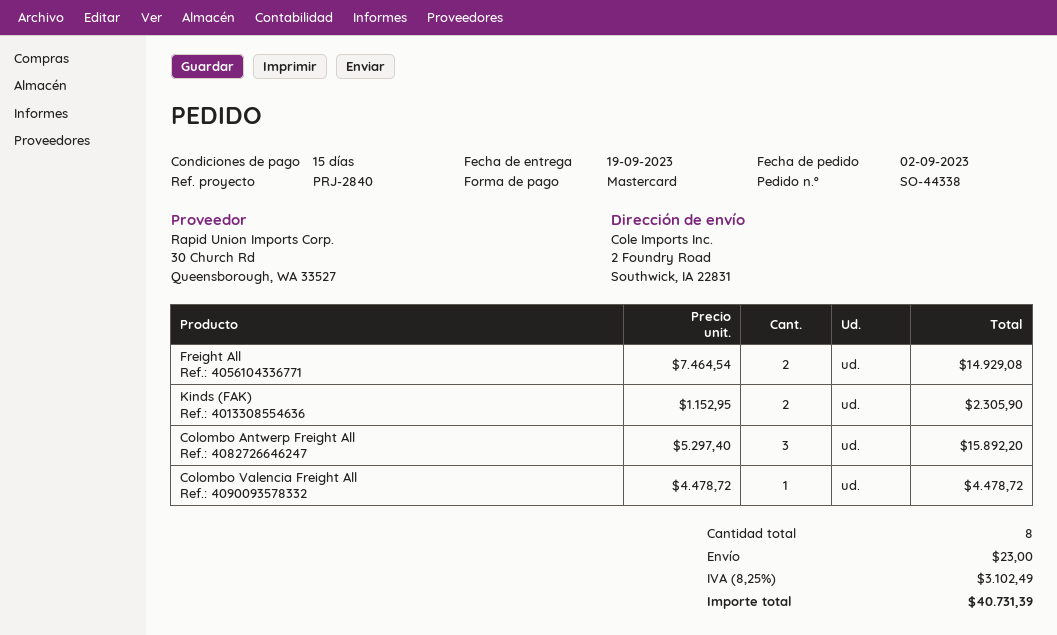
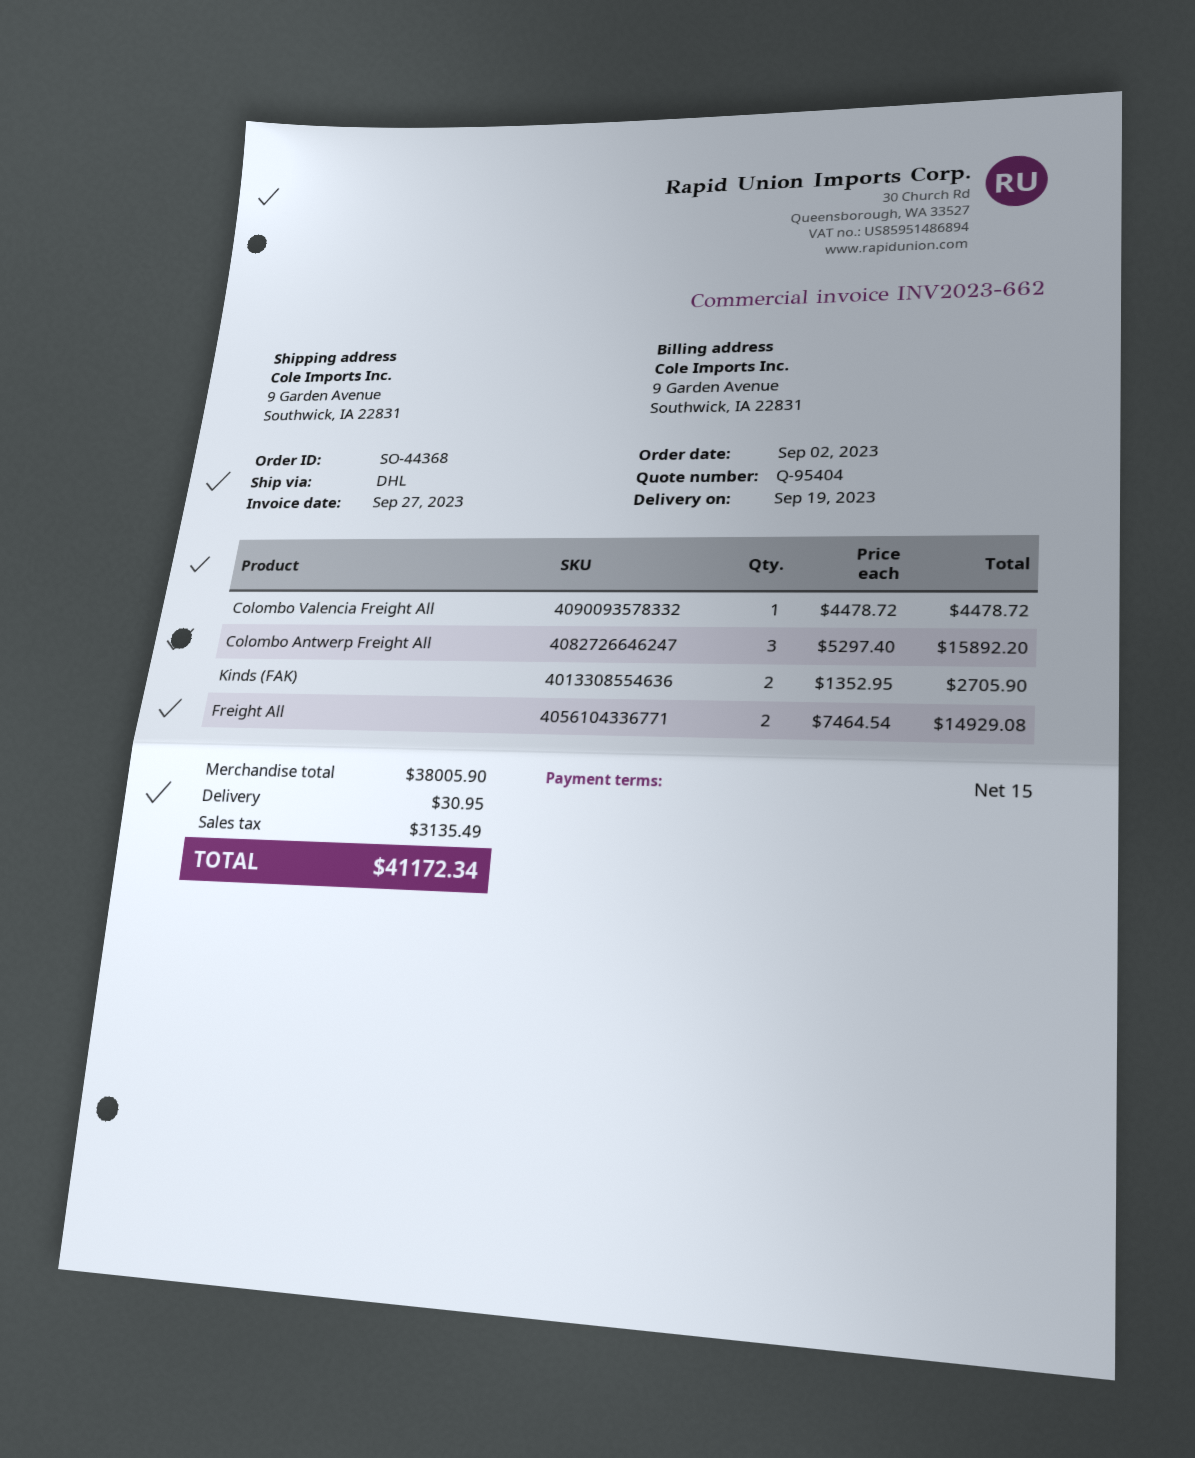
order number: SO-44338 -> SO-44368
ship to: 2 Foundry Road, Southwick, IA 22831 -> 9 Garden Avenue, Southwick, IA 22831
Kinds (FAK): 2 x 1152.95 = 2305.90 -> 2 x 1352.95 = 2705.90
shipping: 23.00 -> 30.95
tax: 3102.49 -> 3135.49
total: 40731.39 -> 41172.34

